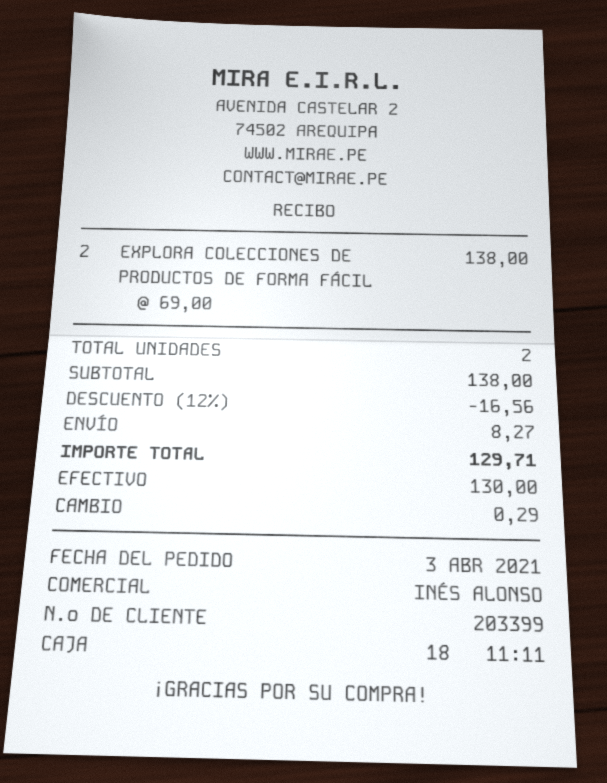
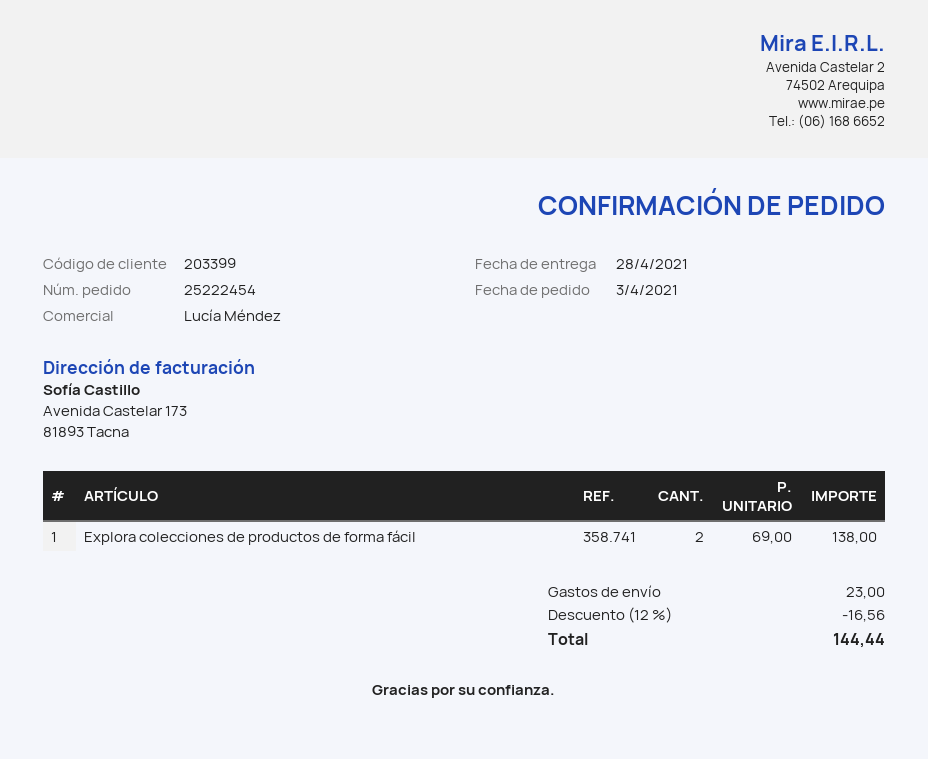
sales rep: INÉS ALONSO -> Lucía Méndez
shipping: 8.27 -> 23.00
total: 129.71 -> 144.44

